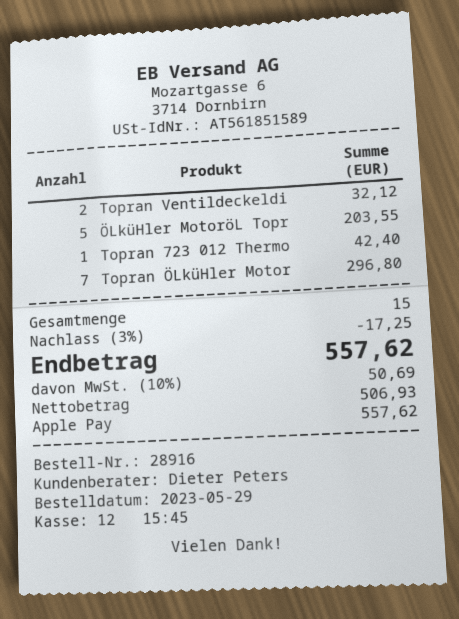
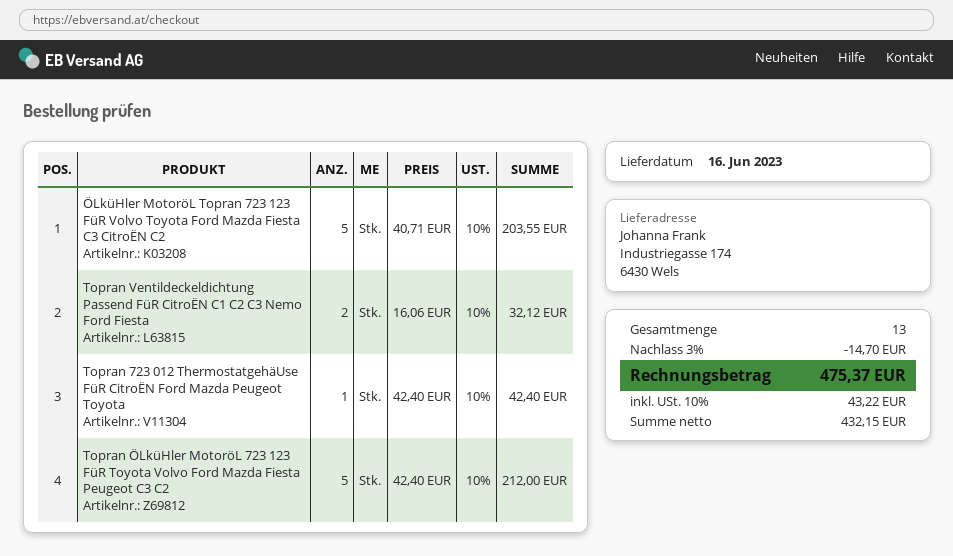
Topran ÖLküHler Motor: 7 for 296.80 -> 5 for 212.00
total quantity: 15 -> 13
discount: 3% = 17.25 -> 3% = 14.70
net: 506.93 -> 432.15
tax: 10% = 50.69 -> 10% = 43.22
total: 557.62 -> 475.37

